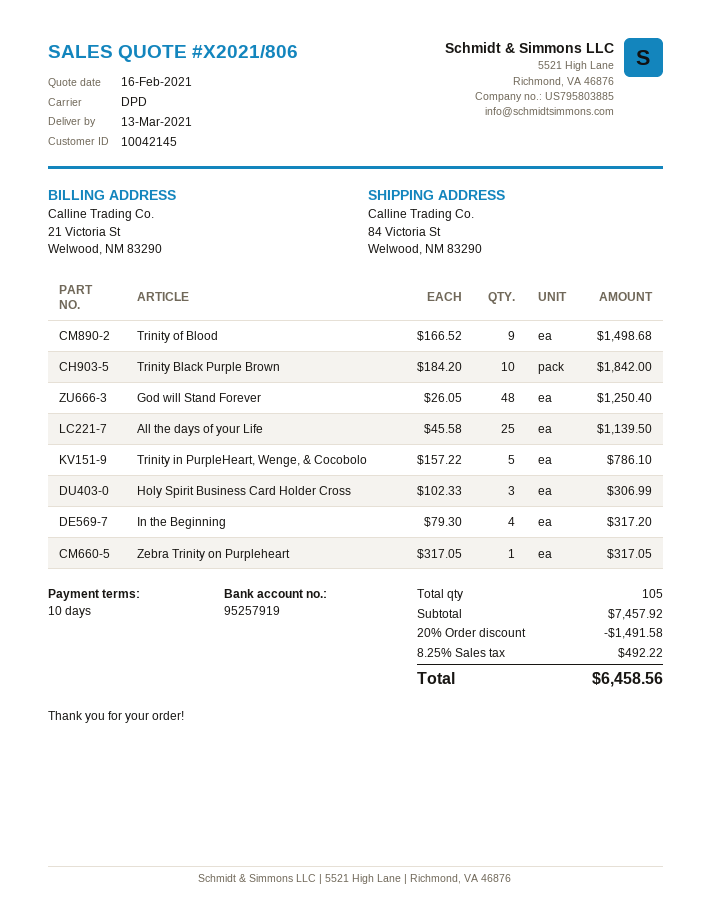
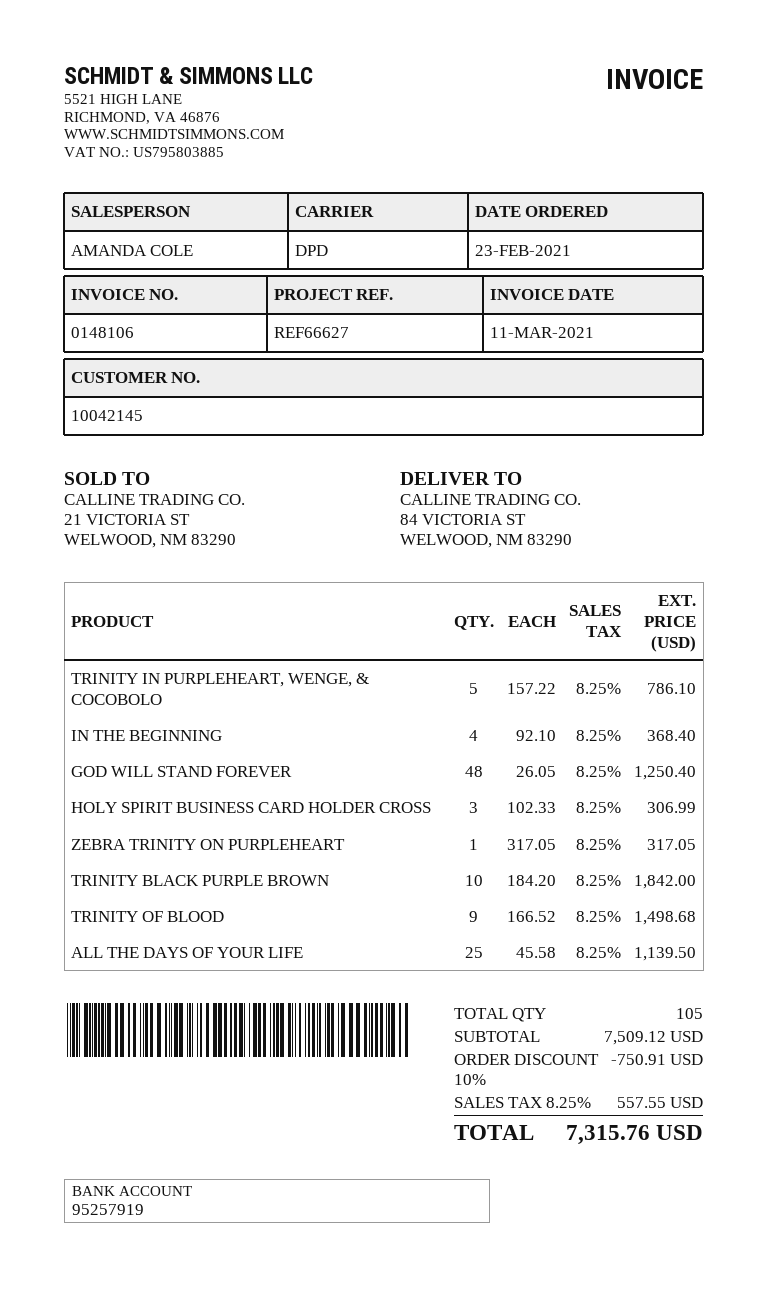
In the Beginning: 4 x 79.30 = 317.20 -> 4 x 92.10 = 368.40
subtotal: 7457.92 -> 7509.12
discount: 20% = 1491.58 -> 10% = 750.91
tax: 8.25% = 492.22 -> 8.25% = 557.55
total: 6458.56 -> 7315.76

